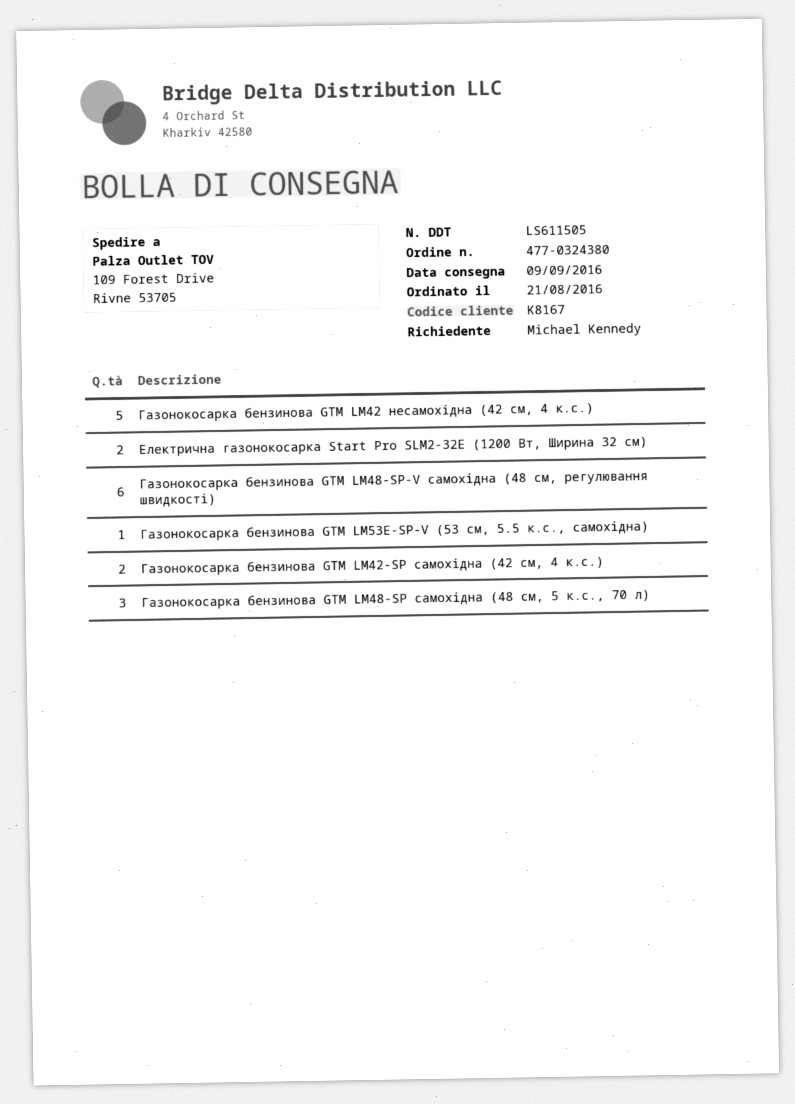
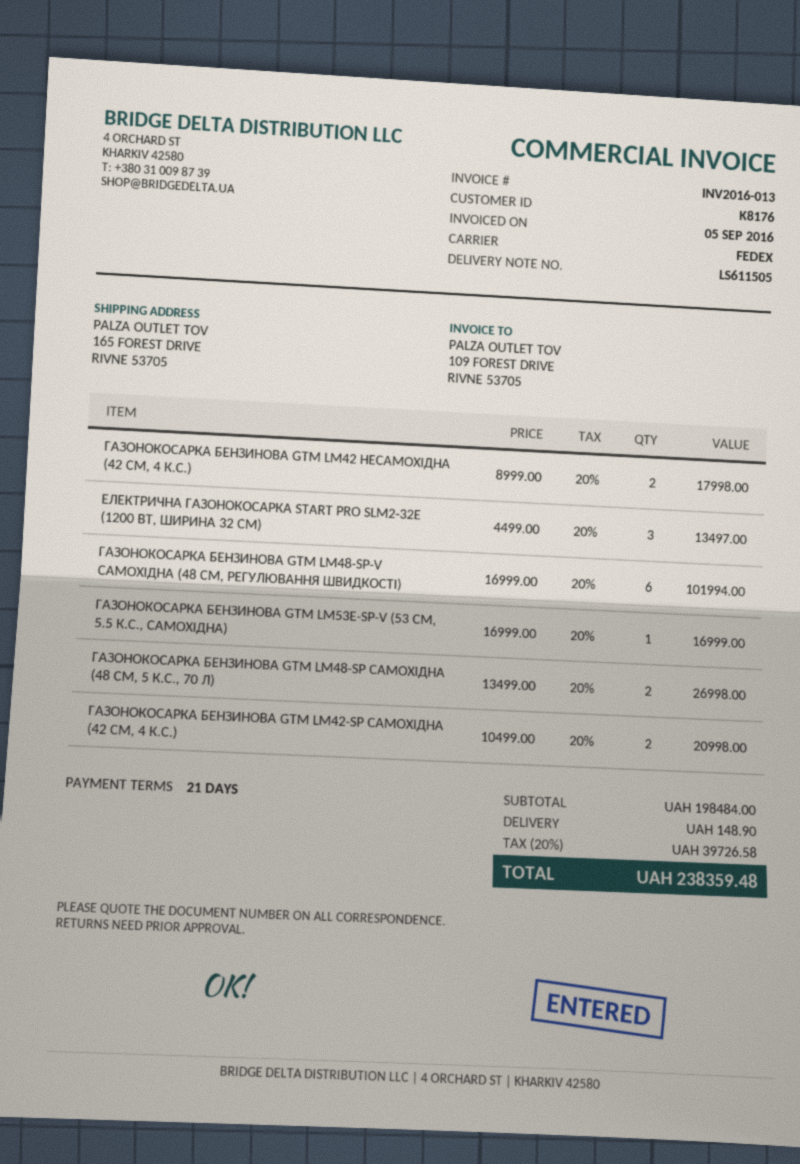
customer number: K8167 -> K8176
ship to: 109 Forest Drive, Rivne 53705 -> 165 FOREST DRIVE, RIVNE 53705
Газонокосарка бензинова GTM LM42 несамохідна (42 см, 4 к.с.): 5 -> 2
Електрична газонокосарка Start Pro SLM2-32E (1200 Вт, Ширина 32 см): 2 -> 3
Газонокосарка бензинова GTM LM48-SP самохідна (48 см, 5 к.с., 70 л): 3 -> 2

